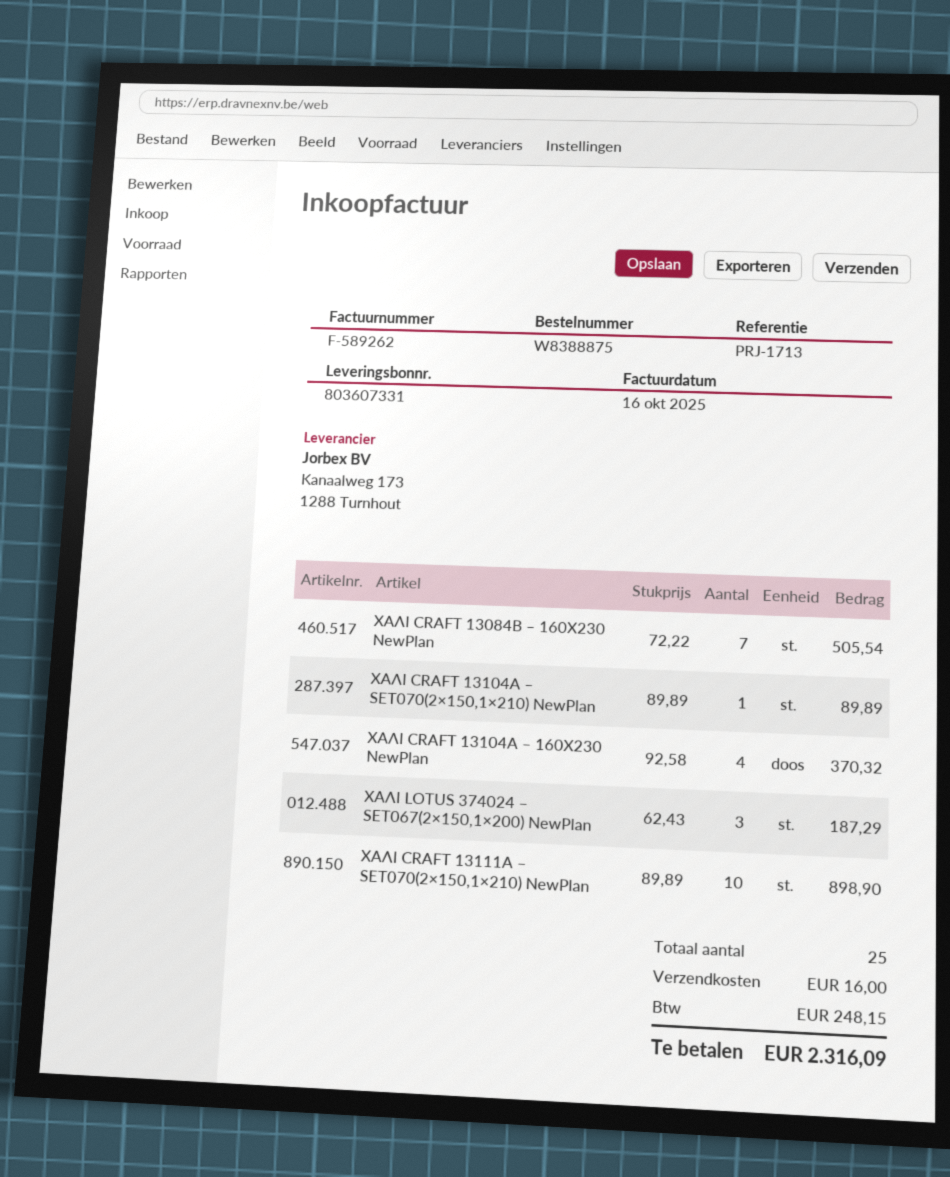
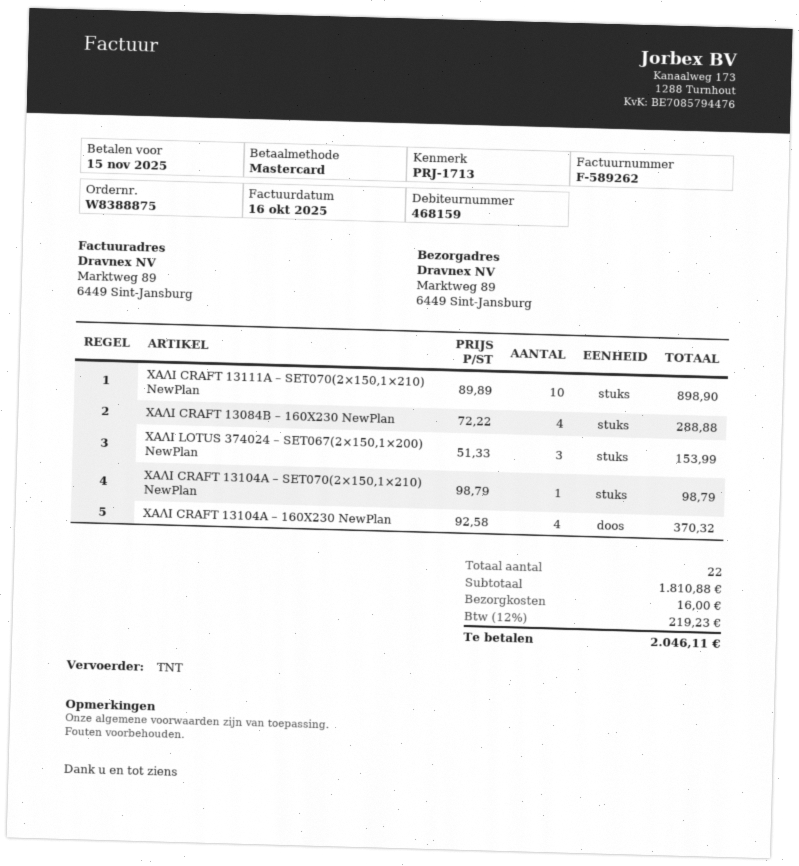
ΧΑΛΙ CRAFT 13084B – 160X230 NewPlan: 7 x 72.22 = 505.54 -> 4 x 72.22 = 288.88
ΧΑΛΙ CRAFT 13104A – SET070(2×150,1×210) NewPlan: 1 x 89.89 = 89.89 -> 1 x 98.79 = 98.79
ΧΑΛΙ LOTUS 374024 – SET067(2×150,1×200) NewPlan: 3 x 62.43 = 187.29 -> 3 x 51.33 = 153.99
total quantity: 25 -> 22
tax: 248.15 -> 219.23
total: 2316.09 -> 2046.11

